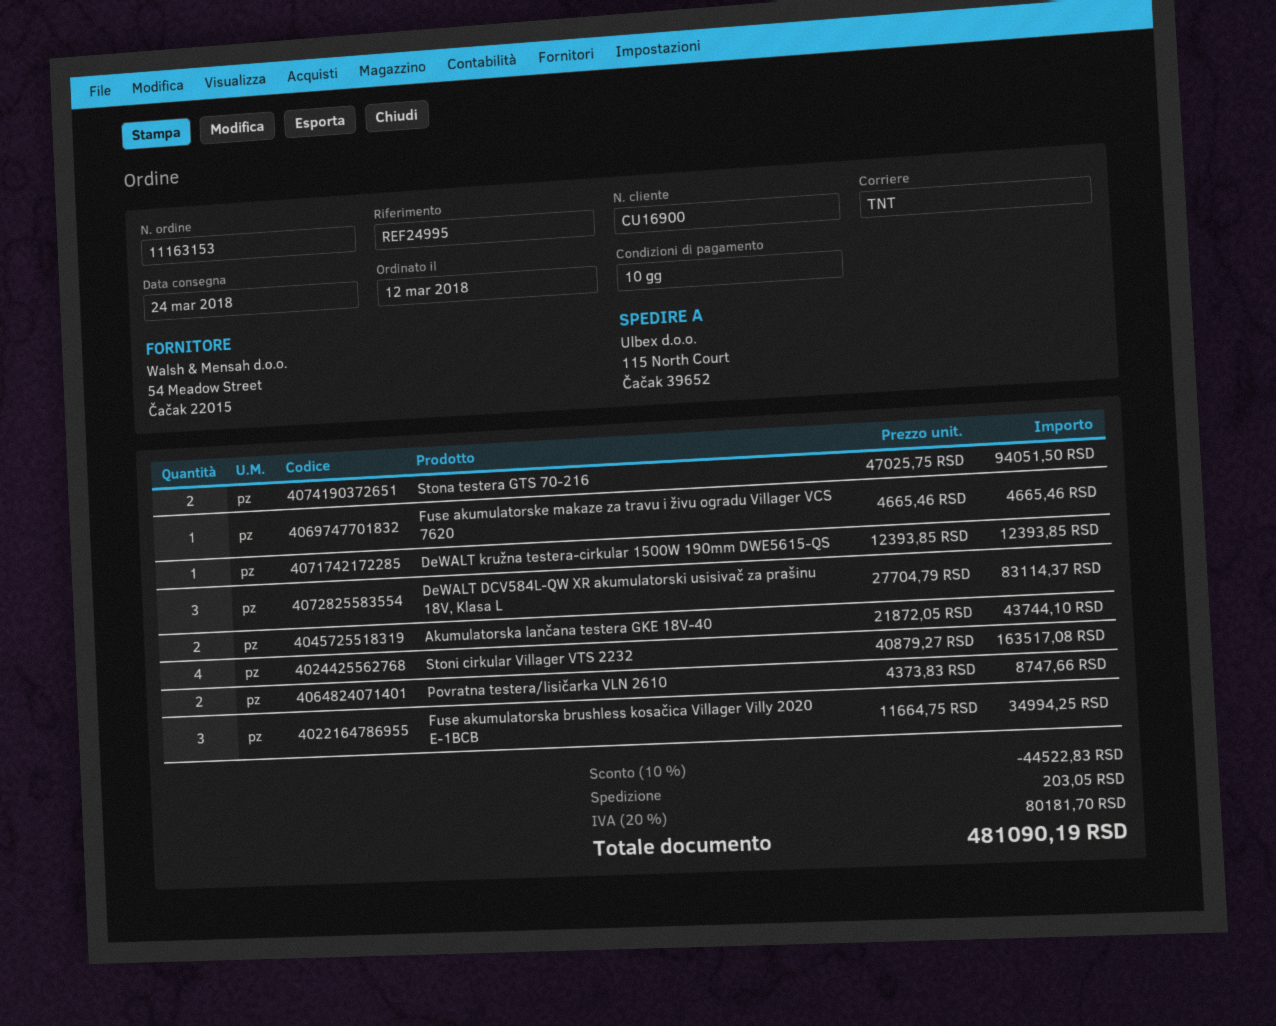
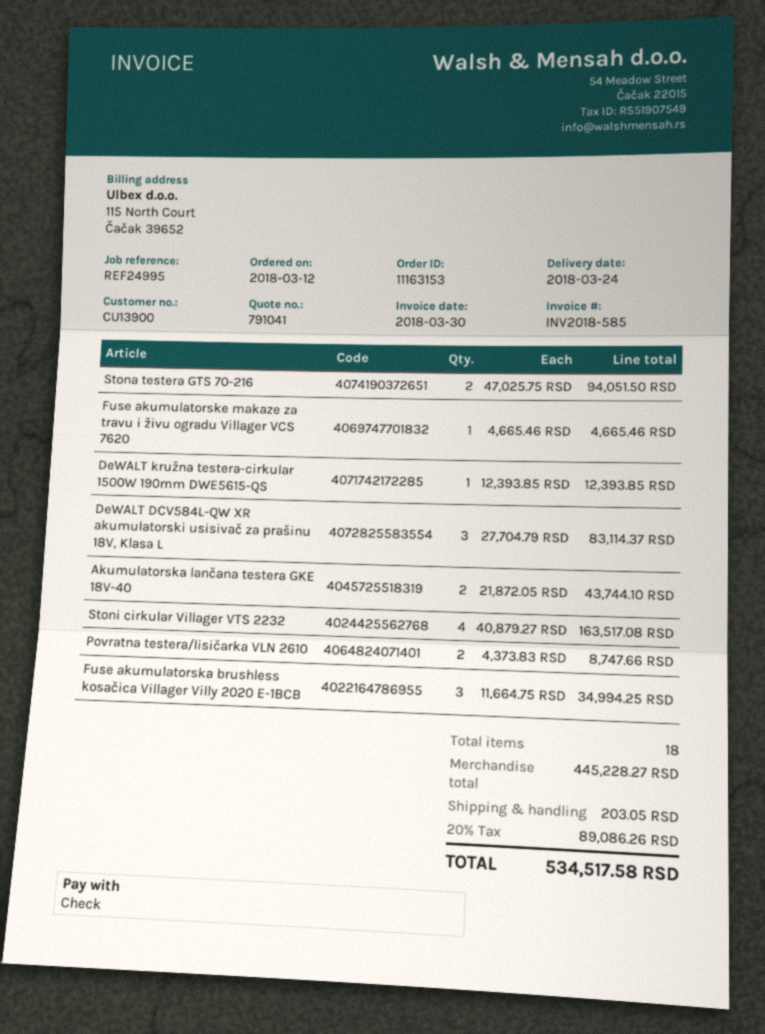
customer number: CU16900 -> CU13900
discount: 10% = 44522.83 -> none
tax: 20% = 80181.70 -> 20% = 89086.26
total: 481090.19 -> 534517.58

